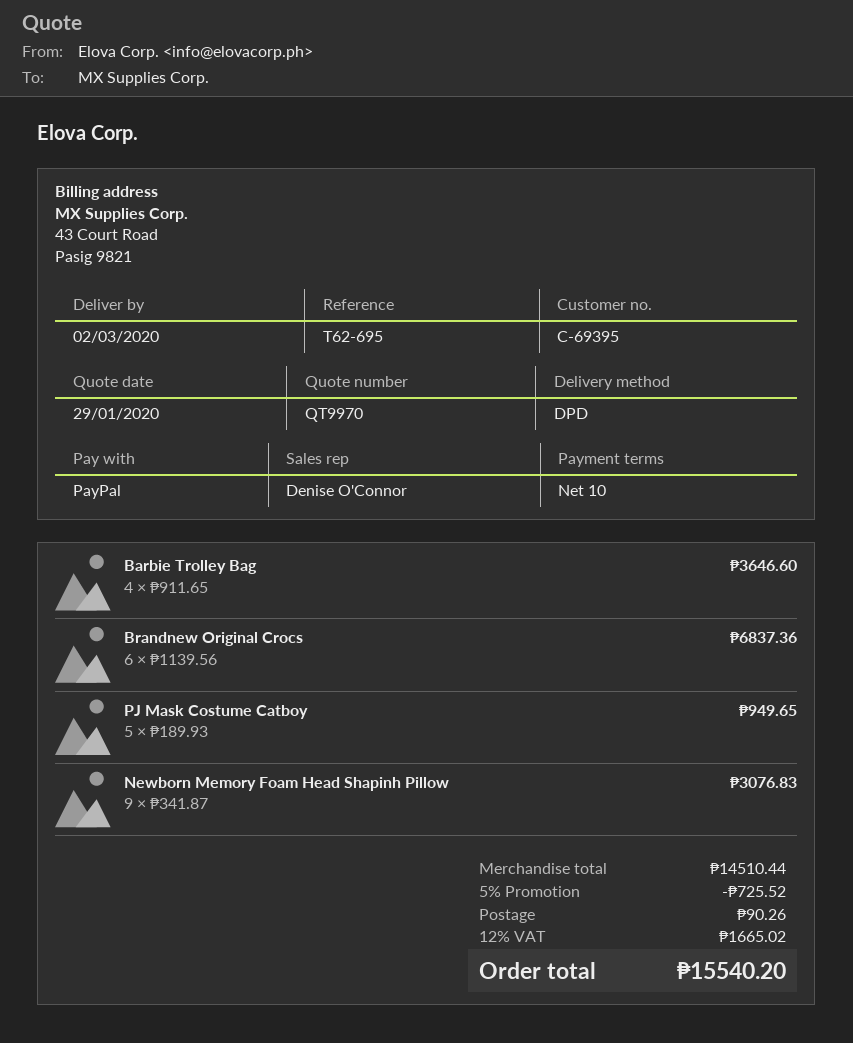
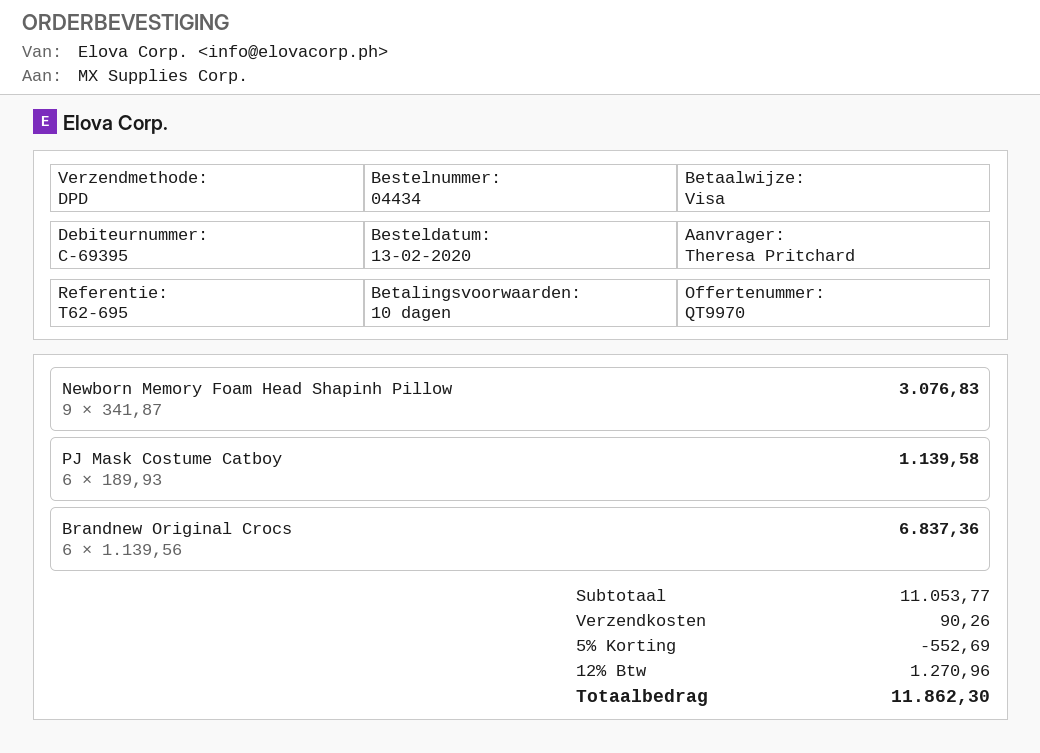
payment method: PayPal -> Visa
Barbie Trolley Bag: 4 x 911.65 = 3646.60 -> none
PJ Mask Costume Catboy: 5 x 189.93 = 949.65 -> 6 x 189.93 = 1139.58
subtotal: 14510.44 -> 11053.77
discount: 5% = 725.52 -> 5% = 552.69
tax: 12% = 1665.02 -> 12% = 1270.96
total: 15540.20 -> 11862.30

